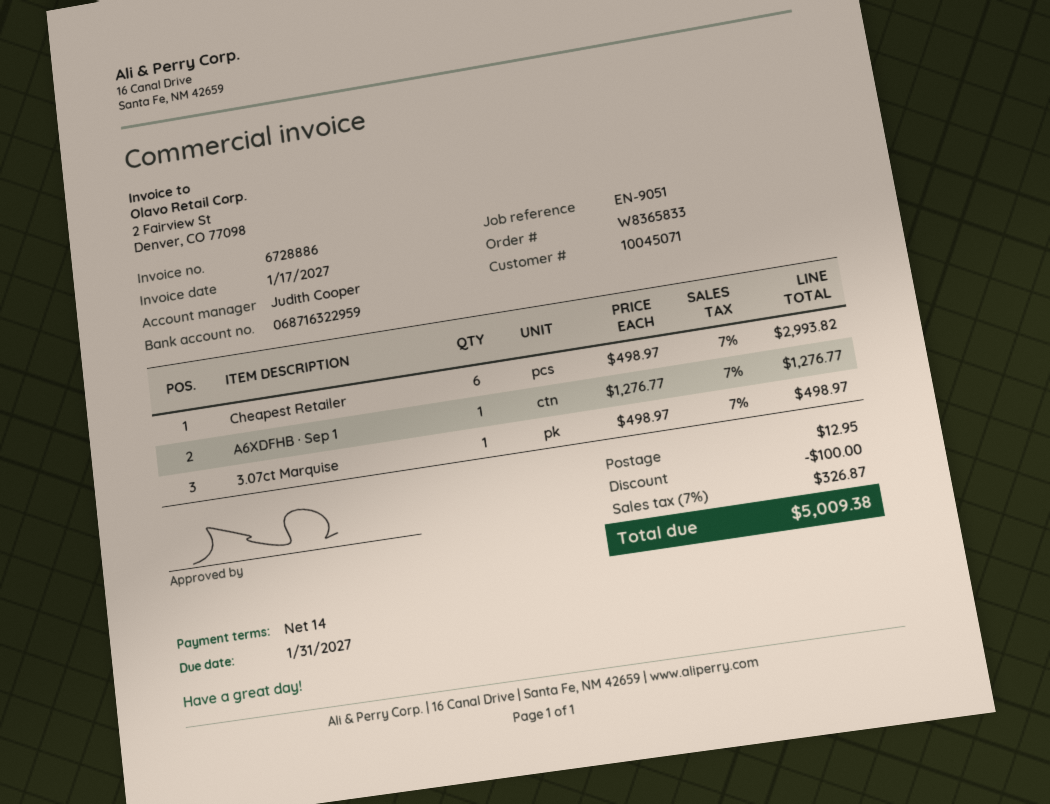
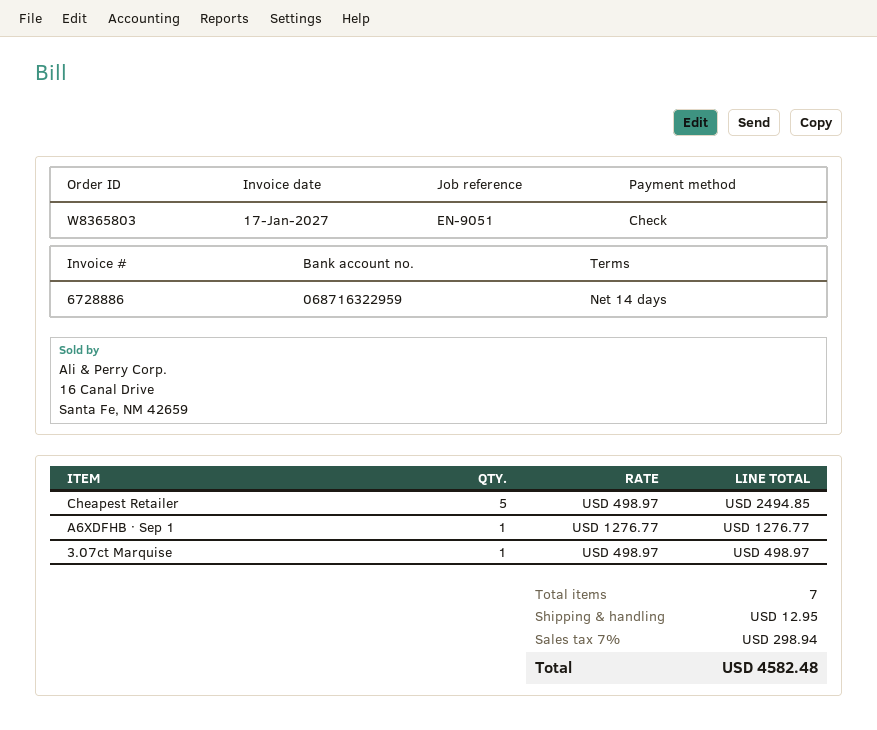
order number: W8365833 -> W8365803
Cheapest Retailer: 6 x 498.97 = 2993.82 -> 5 x 498.97 = 2494.85
discount: 100.00 -> none
tax: 7% = 326.87 -> 7% = 298.94
total: 5009.38 -> 4582.48

